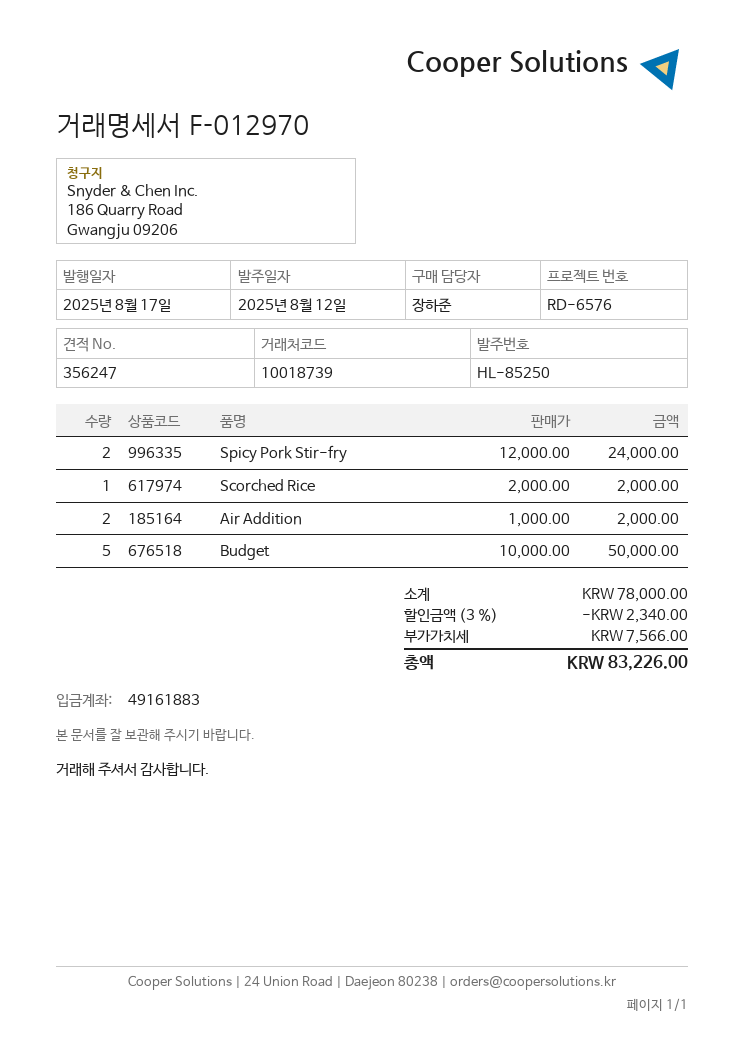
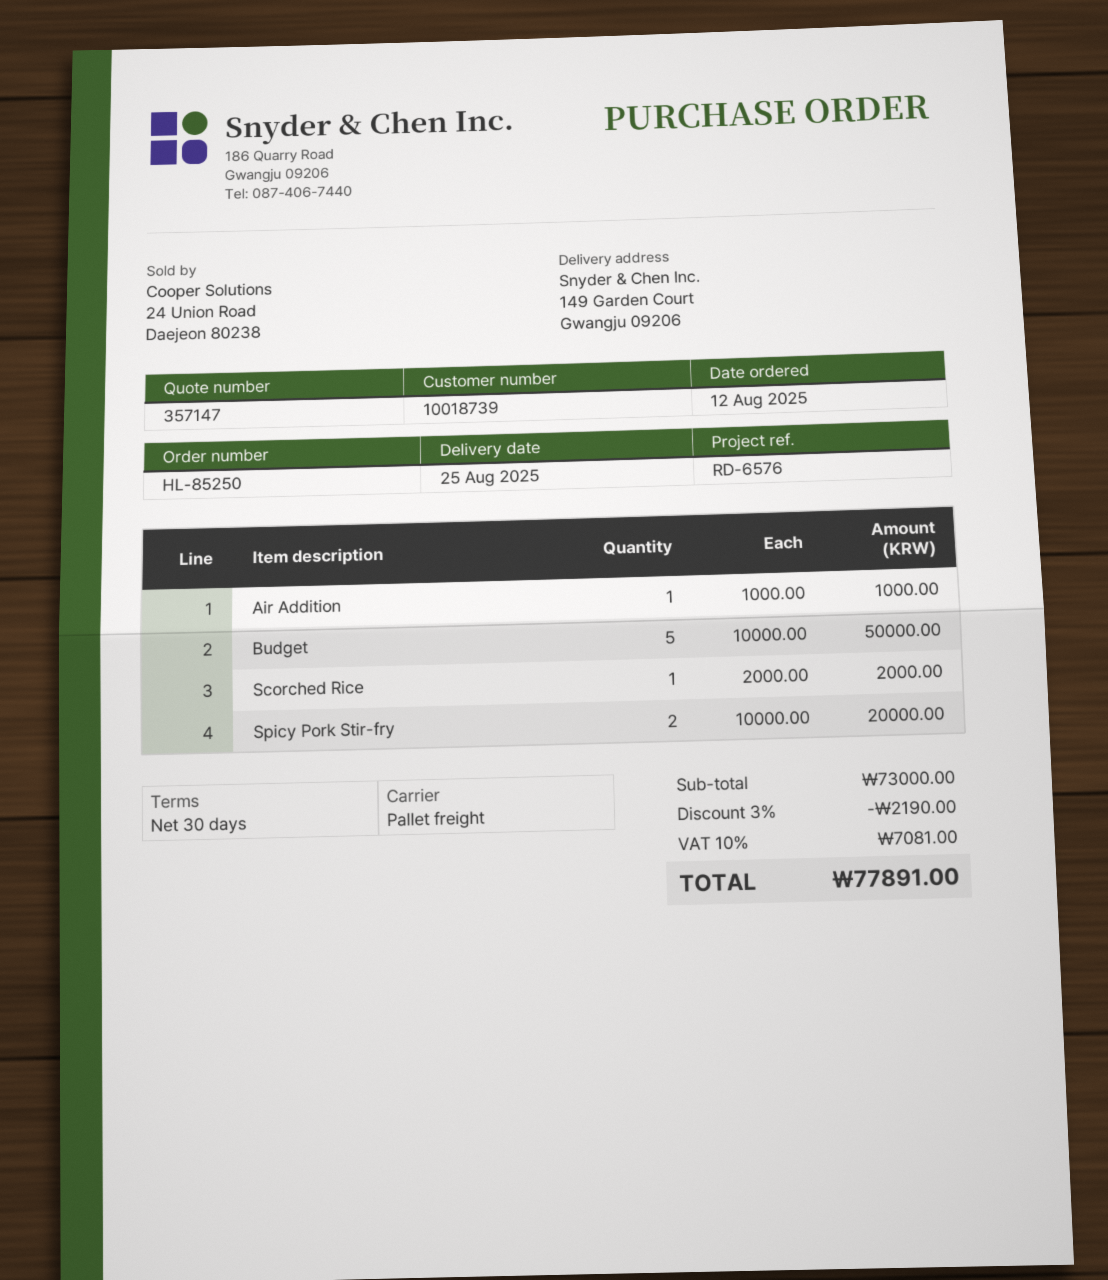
quote number: 356247 -> 357147
Spicy Pork Stir-fry: 2 x 12000.00 = 24000.00 -> 2 x 10000.00 = 20000.00
Air Addition: 2 x 1000.00 = 2000.00 -> 1 x 1000.00 = 1000.00
subtotal: 78000.00 -> 73000.00
discount: 3% = 2340.00 -> 3% = 2190.00
tax: 7566.00 -> 7081.00
total: 83226.00 -> 77891.00

